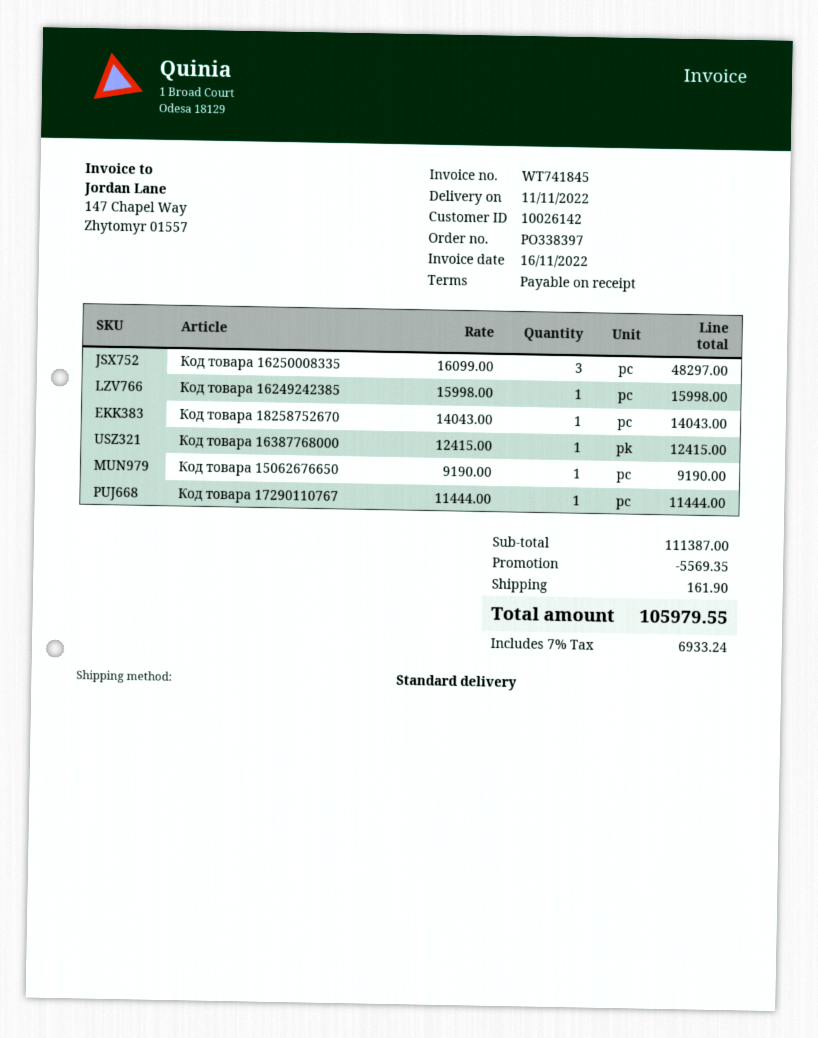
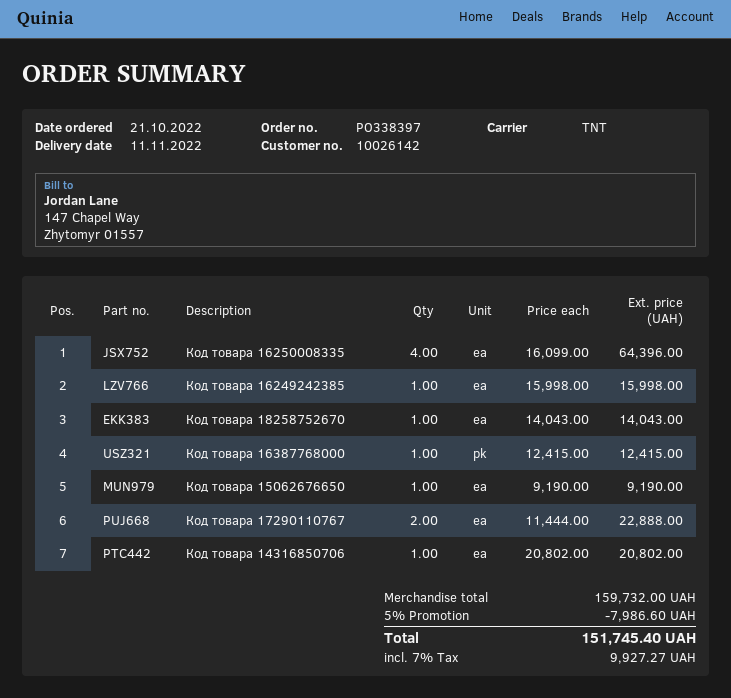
shipping method: standard -> TNT
Код товара 16250008335: 3 x 16099.00 = 48297.00 -> 4 x 16099.00 = 64396.00
Код товара 17290110767: 1 x 11444.00 = 11444.00 -> 2 x 11444.00 = 22888.00
Код товара 14316850706: none -> 1 x 20802.00 = 20802.00
subtotal: 111387.00 -> 159732.00
discount: 5569.35 -> 7986.60
shipping: 161.90 -> none
tax: 7% = 6933.24 -> 7% = 9927.27
total: 105979.55 -> 151745.40

